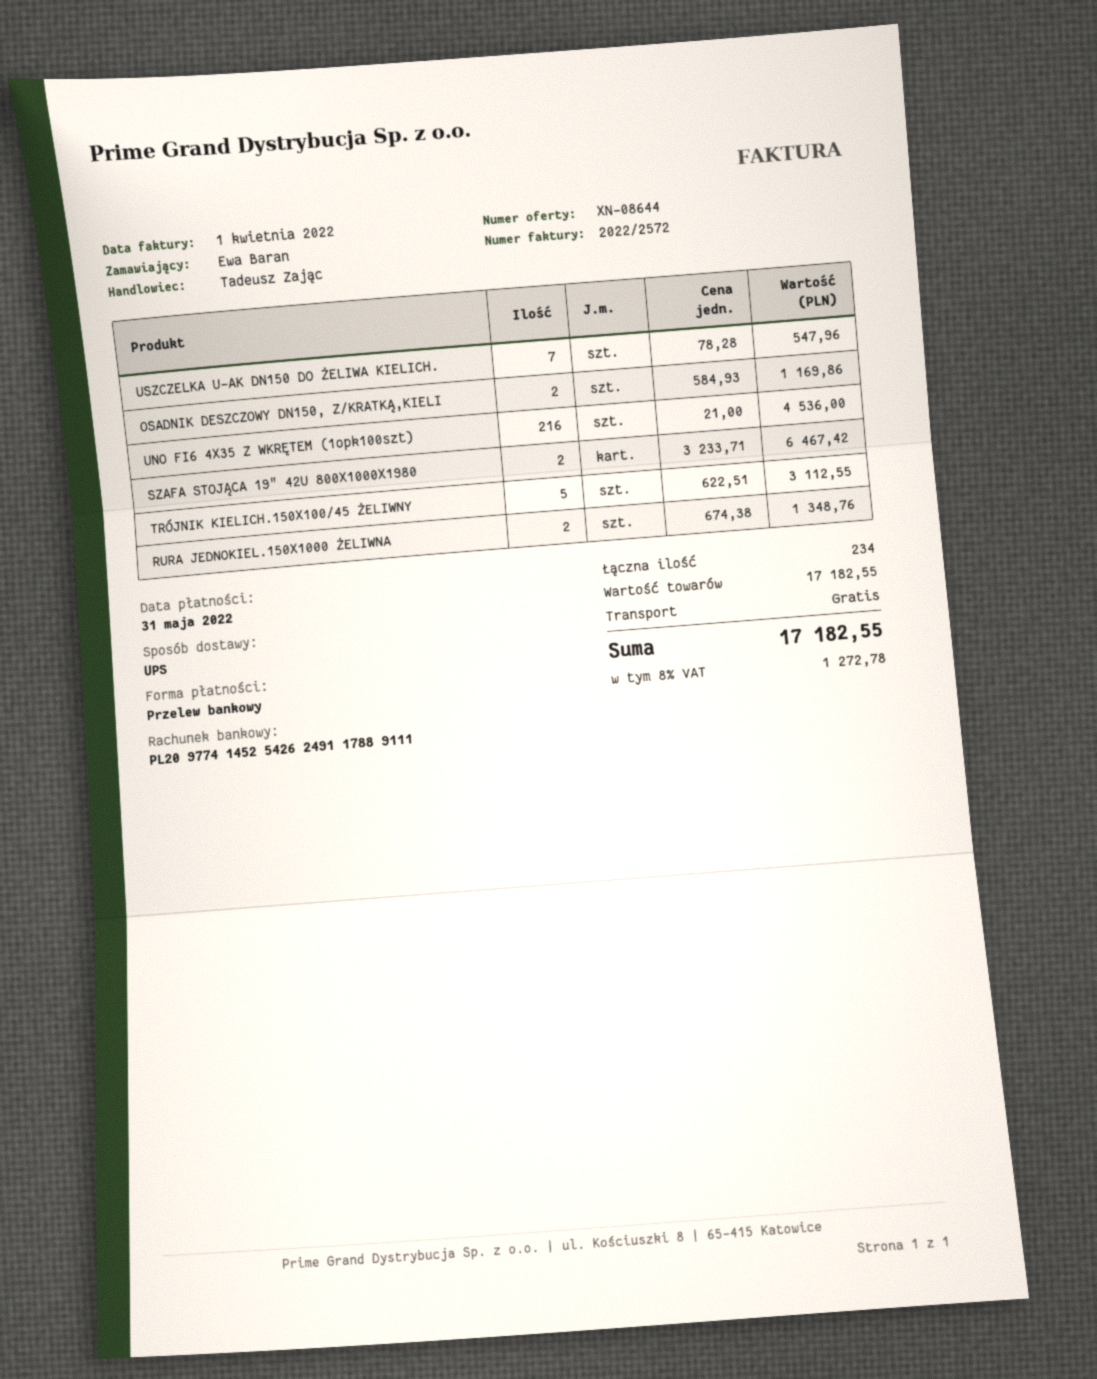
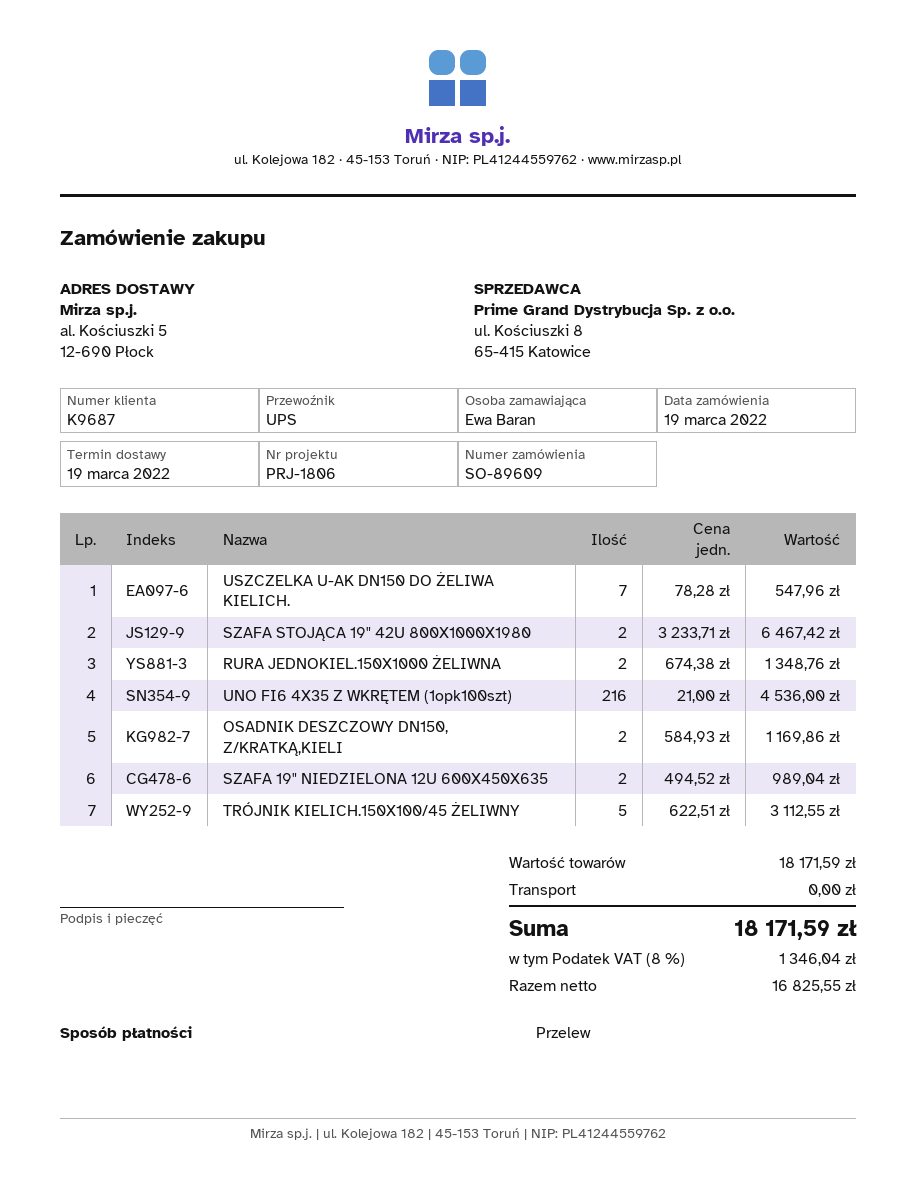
SZAFA 19" NIEDZIELONA 12U 600X450X635: none -> 2 x 494.52 = 989.04
subtotal: 17182.55 -> 18171.59
tax: 8% = 1272.78 -> 8% = 1346.04
total: 17182.55 -> 18171.59

